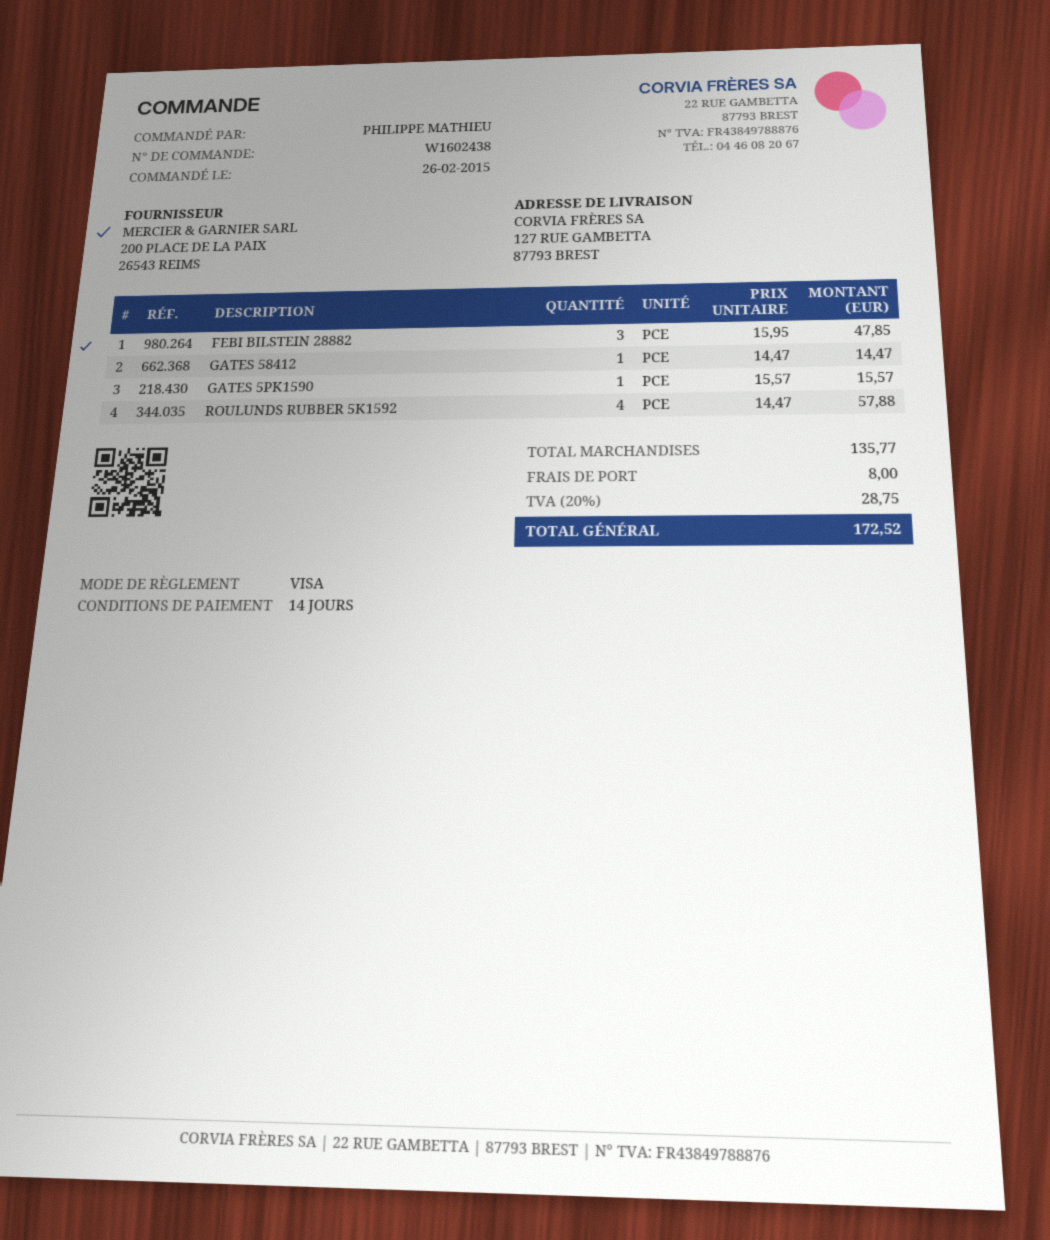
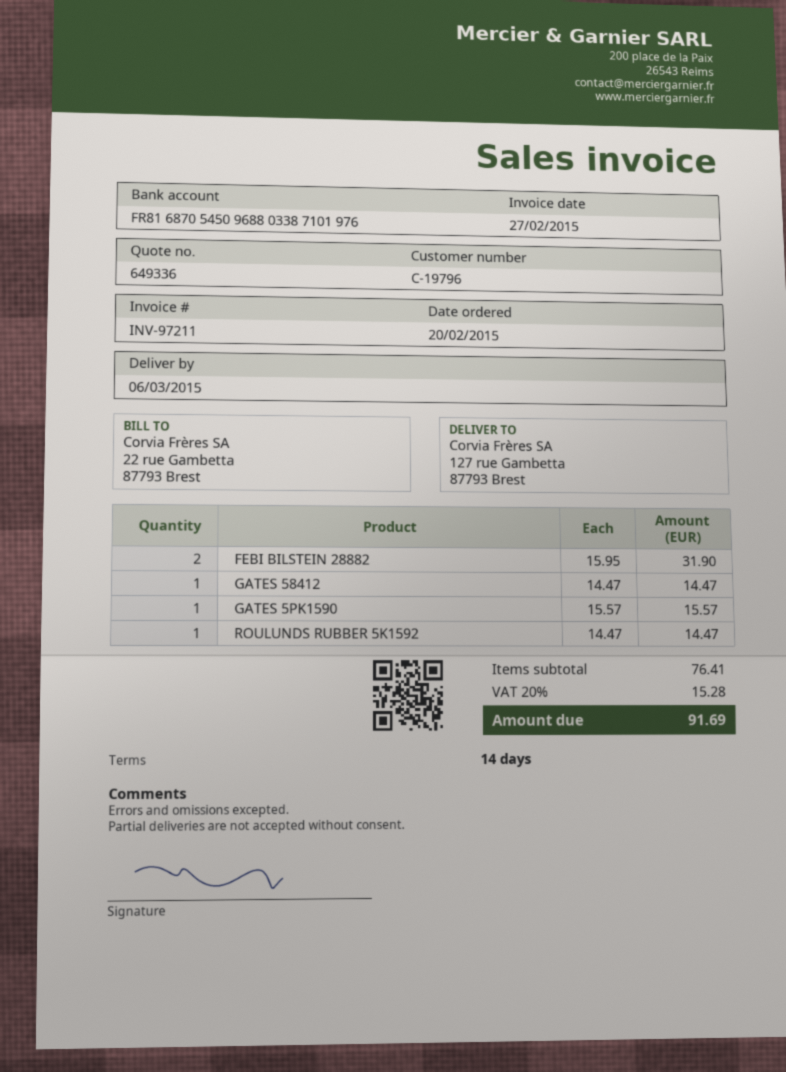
order date: 2015-02-26 -> 2015-02-20
FEBI BILSTEIN 28882: 3 x 15.95 = 47.85 -> 2 x 15.95 = 31.90
ROULUNDS RUBBER 5K1592: 4 x 14.47 = 57.88 -> 1 x 14.47 = 14.47
subtotal: 135.77 -> 76.41
shipping: 8.00 -> none
tax: 20% = 28.75 -> 20% = 15.28
total: 172.52 -> 91.69

